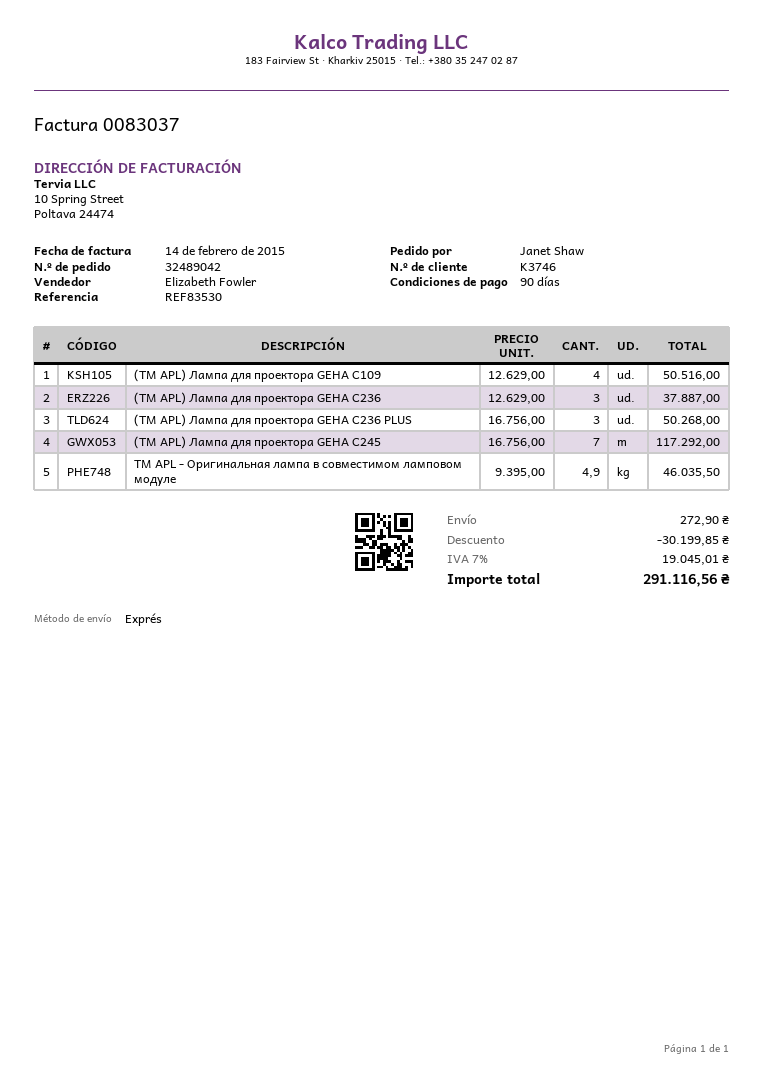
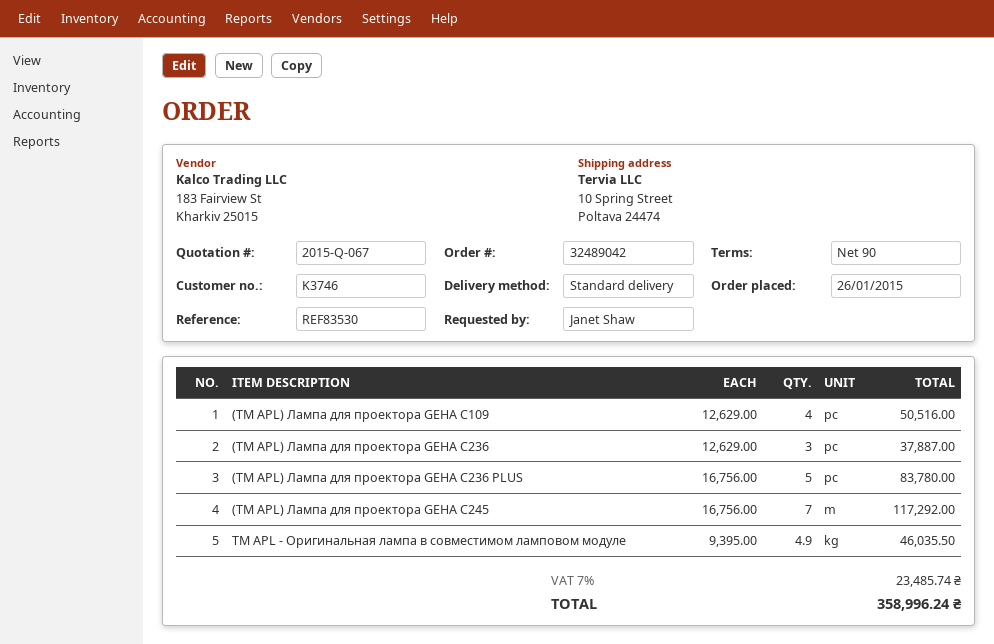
shipping method: express -> standard
(TM APL) Лампа для проектора GEHA C236 PLUS: 3 x 16756.00 = 50268.00 -> 5 x 16756.00 = 83780.00
discount: 30199.85 -> none
shipping: 272.90 -> none
tax: 7% = 19045.01 -> 7% = 23485.74
total: 291116.56 -> 358996.24

